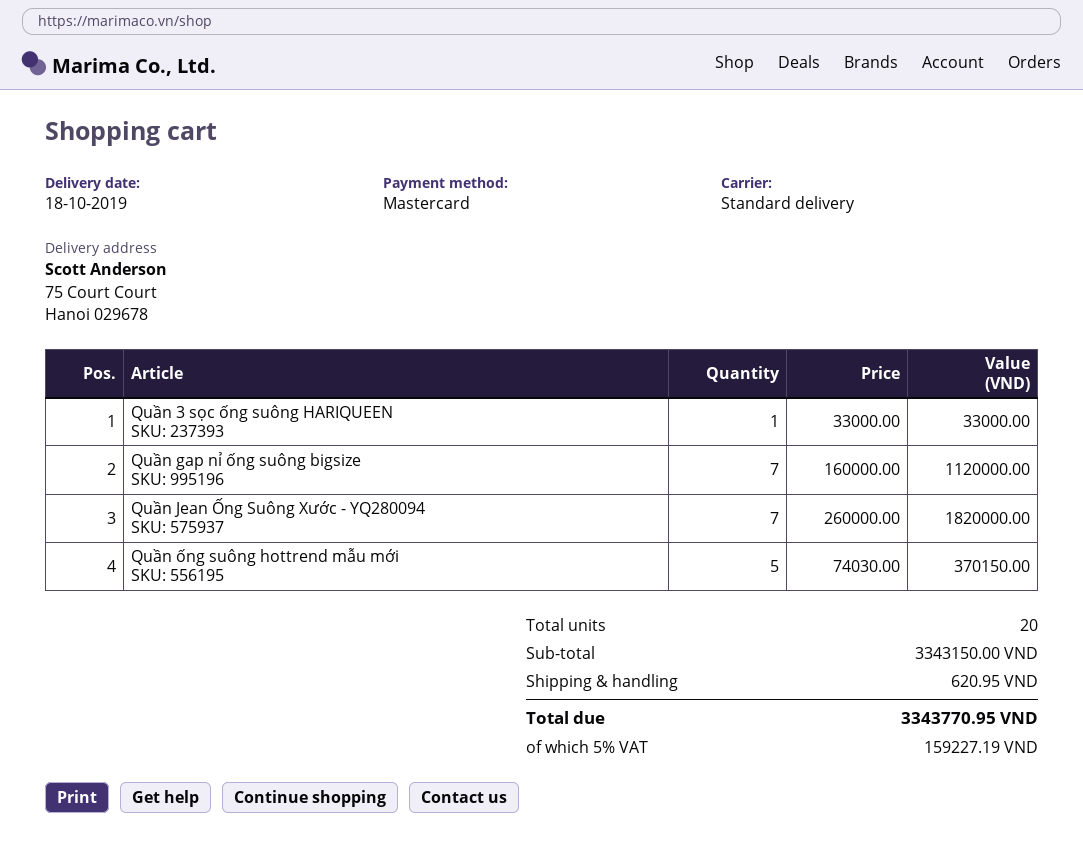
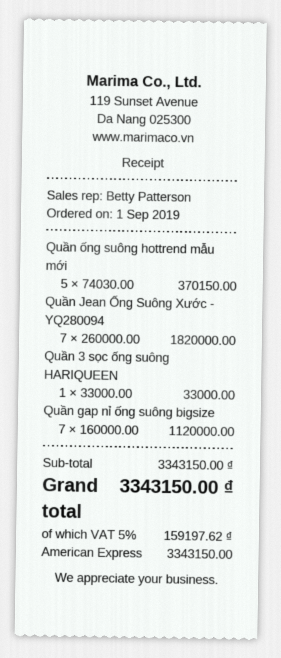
payment method: Mastercard -> American Express
shipping: 620.95 -> none
tax: 5% = 159227.19 -> 5% = 159197.62
total: 3343770.95 -> 3343150.00

